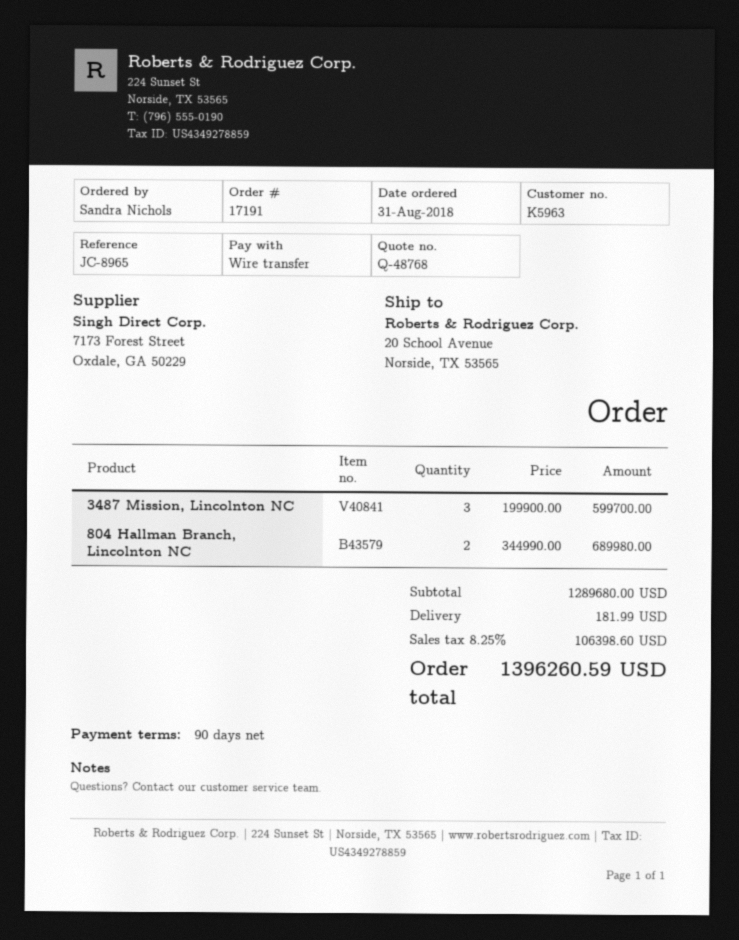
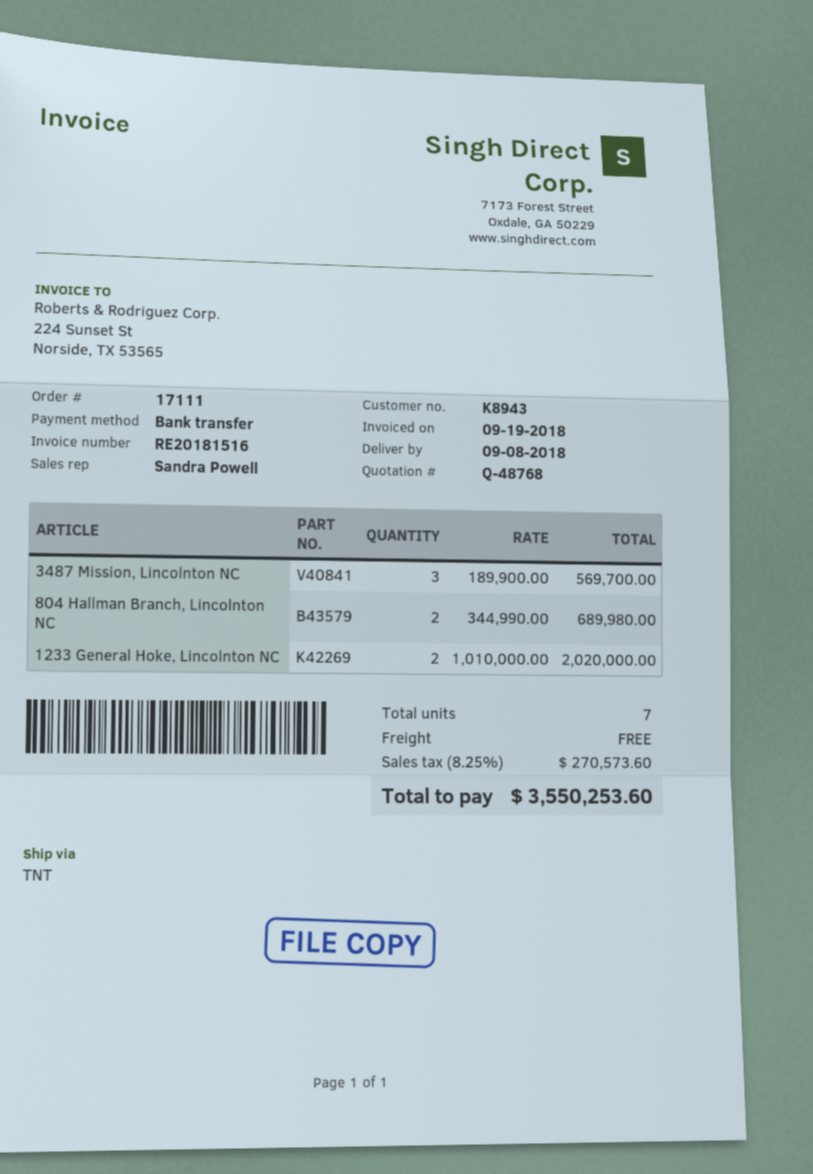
order number: 17191 -> 17111
customer number: K5963 -> K8943
3487 Mission, Lincolnton NC: 3 x 199900.00 = 599700.00 -> 3 x 189900.00 = 569700.00
1233 General Hoke, Lincolnton NC: none -> 2 x 1010000.00 = 2020000.00
shipping: 181.99 -> 0.00
tax: 8.25% = 106398.60 -> 8.25% = 270573.60
total: 1396260.59 -> 3550253.60

